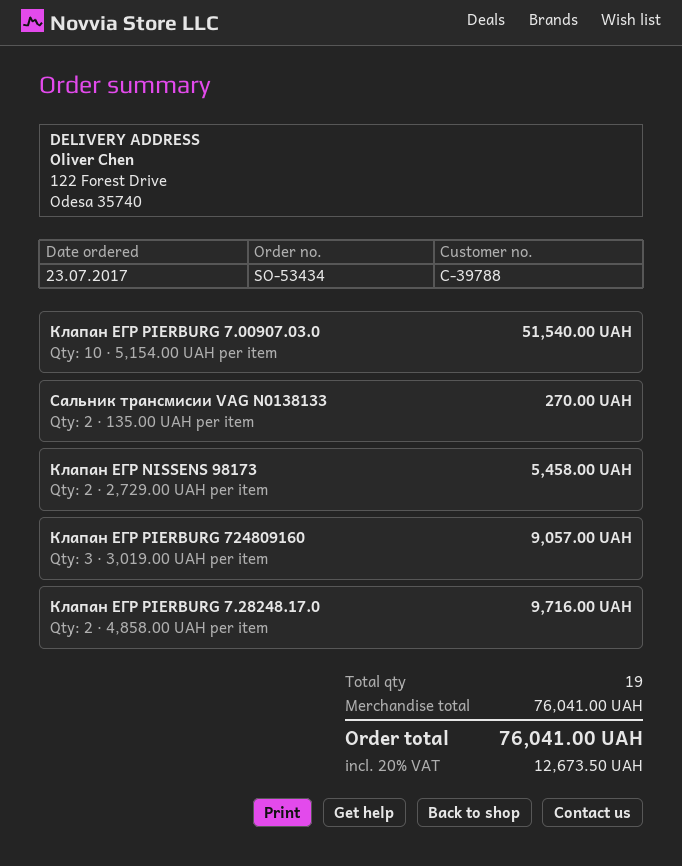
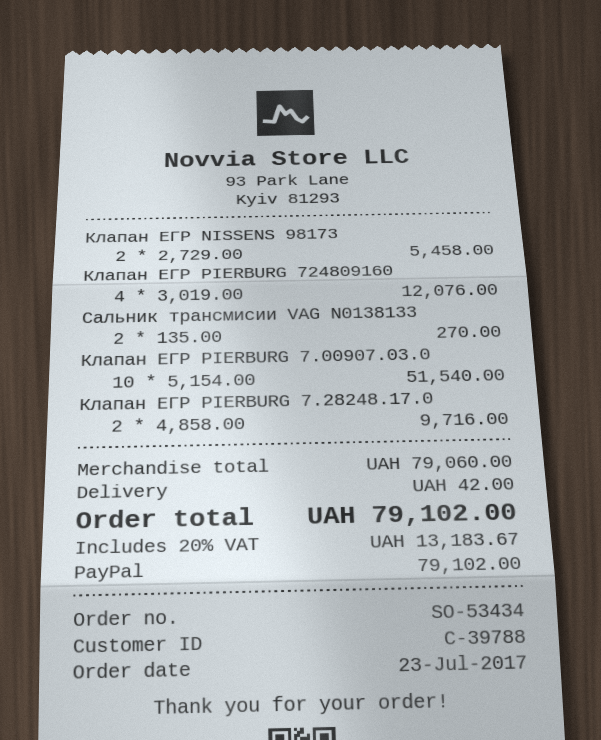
Клапан ЕГР PIERBURG 724809160: 3 x 3019.00 = 9057.00 -> 4 x 3019.00 = 12076.00
subtotal: 76041.00 -> 79060.00
shipping: none -> 42.00
tax: 20% = 12673.50 -> 20% = 13183.67
total: 76041.00 -> 79102.00

